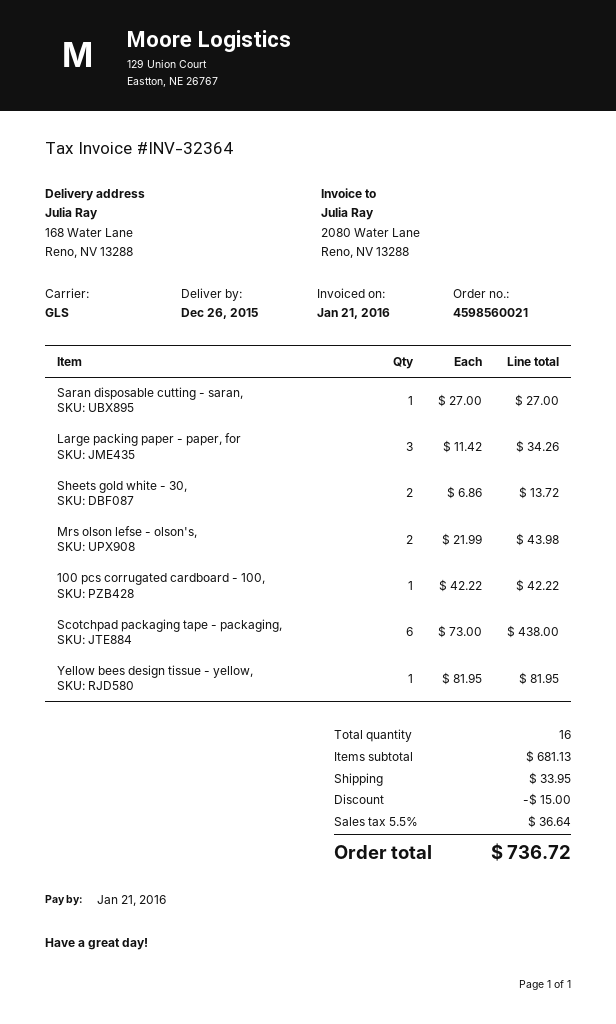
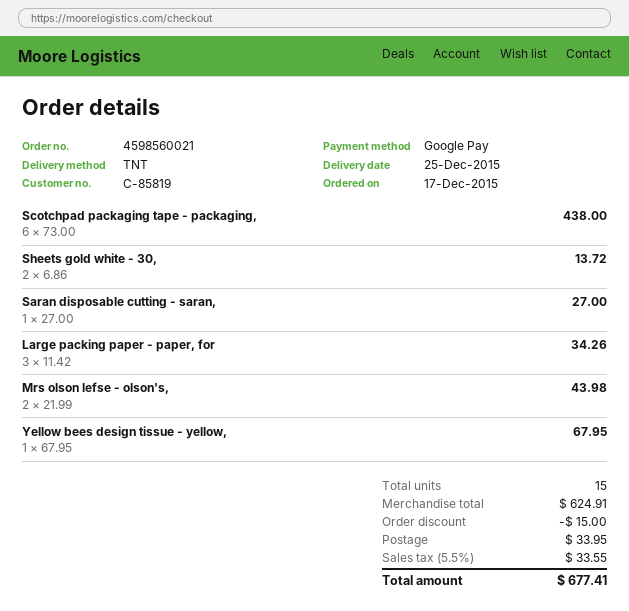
delivery date: 2015-12-26 -> 2015-12-25
shipping method: GLS -> TNT
100 pcs corrugated cardboard - 100,: 1 x 42.22 = 42.22 -> none
Yellow bees design tissue - yellow,: 1 x 81.95 = 81.95 -> 1 x 67.95 = 67.95
total quantity: 16 -> 15
subtotal: 681.13 -> 624.91
tax: 5.5% = 36.64 -> 5.5% = 33.55
total: 736.72 -> 677.41

